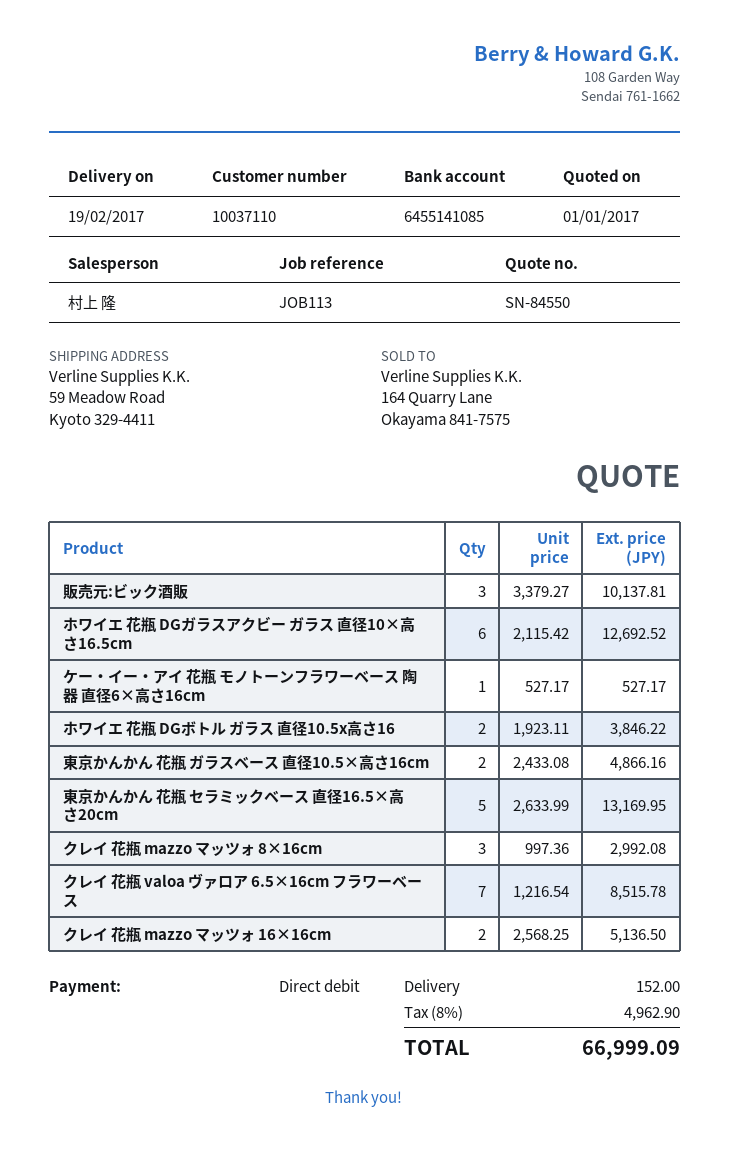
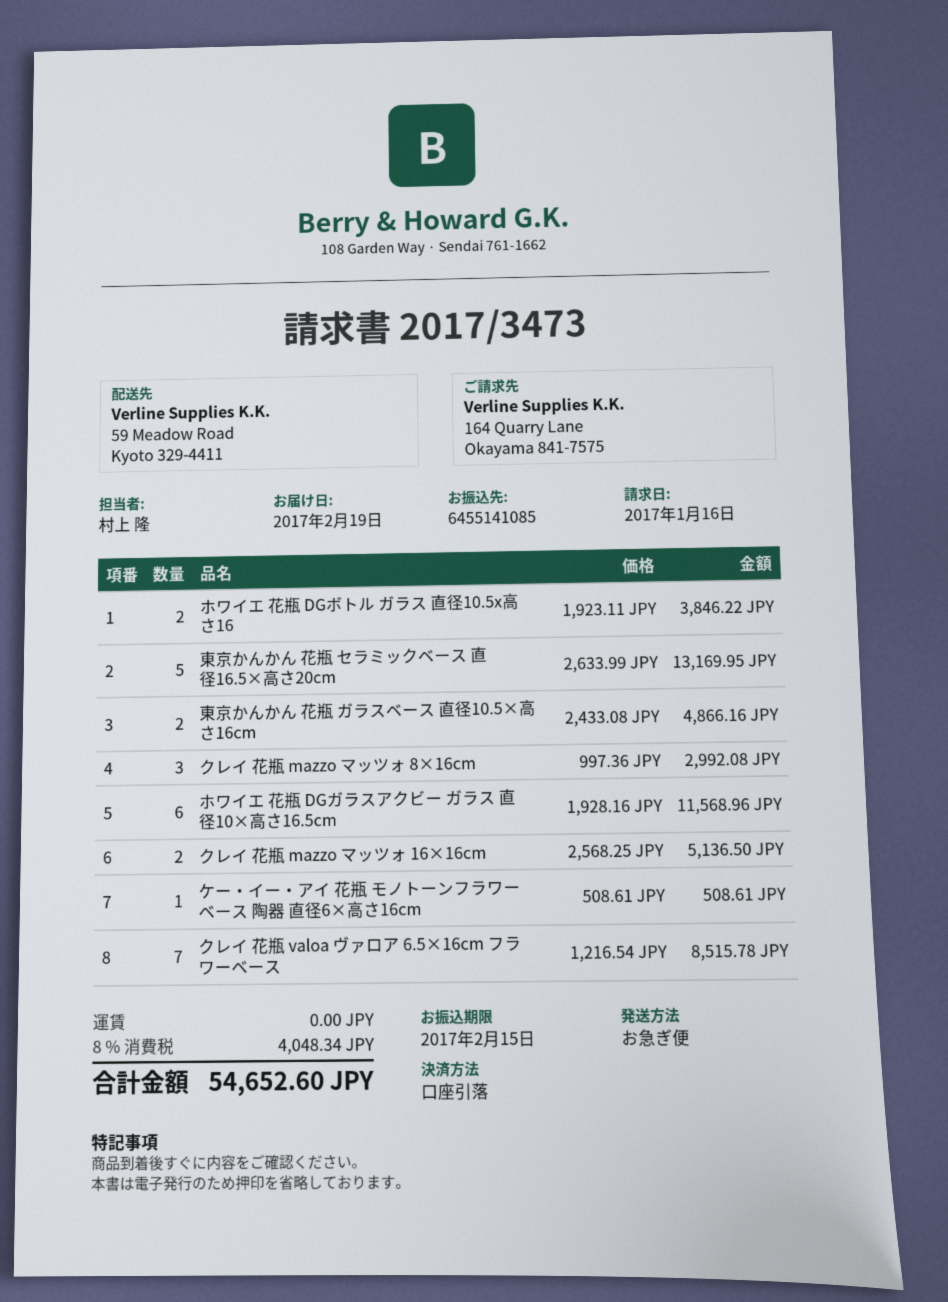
販売元:ビック酒販: 3 x 3379.27 = 10137.81 -> none
ホワイエ 花瓶 DGガラスアクビー ガラス 直径10×高さ16.5cm: 6 x 2115.42 = 12692.52 -> 6 x 1928.16 = 11568.96
ケー・イー・アイ 花瓶 モノトーンフラワーベース 陶器 直径6×高さ16cm: 1 x 527.17 = 527.17 -> 1 x 508.61 = 508.61
shipping: 152.00 -> 0.00
tax: 8% = 4962.90 -> 8% = 4048.34
total: 66999.09 -> 54652.60

